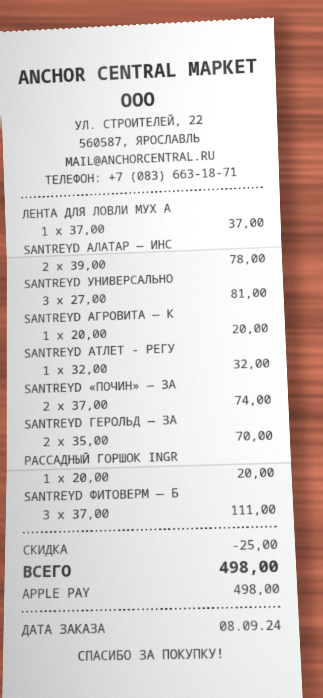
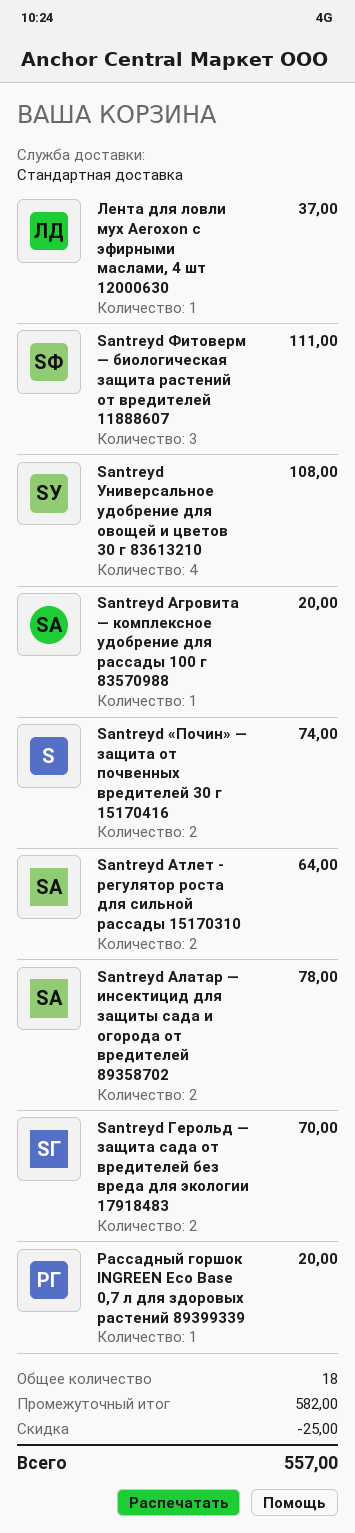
SANTREYD УНИВЕРСАЛЬНО: 3 for 81.00 -> 4 for 108.00
SANTREYD АТЛЕТ - РЕГУ: 1 for 32.00 -> 2 for 64.00
total: 498.00 -> 557.00

